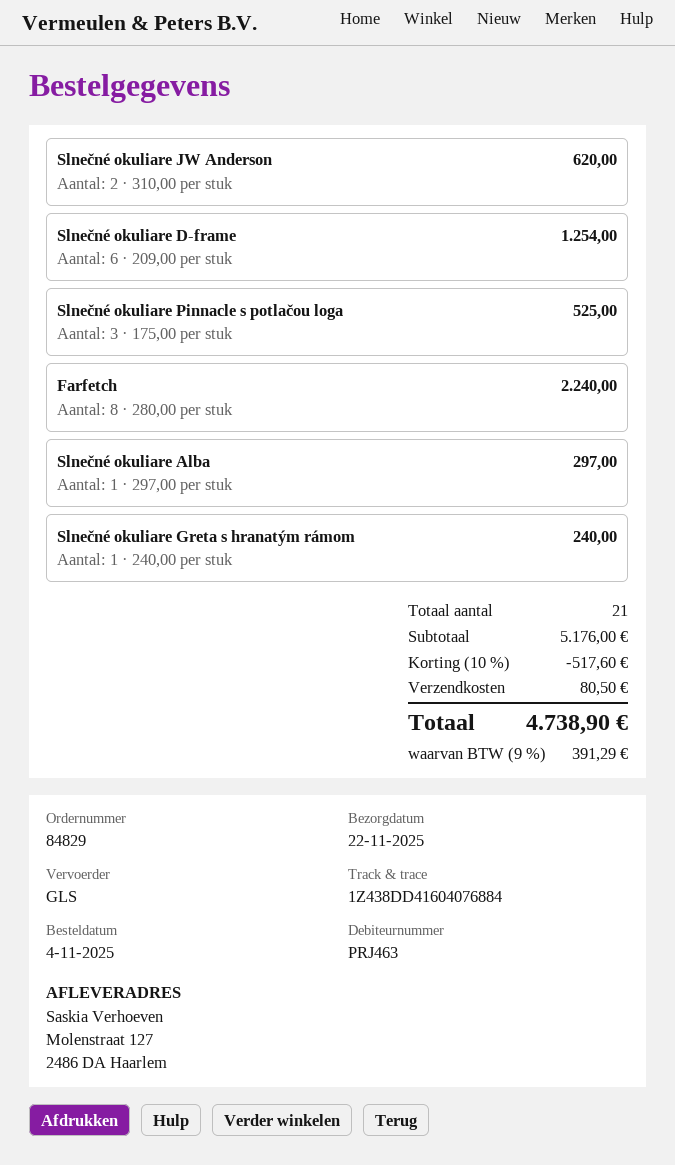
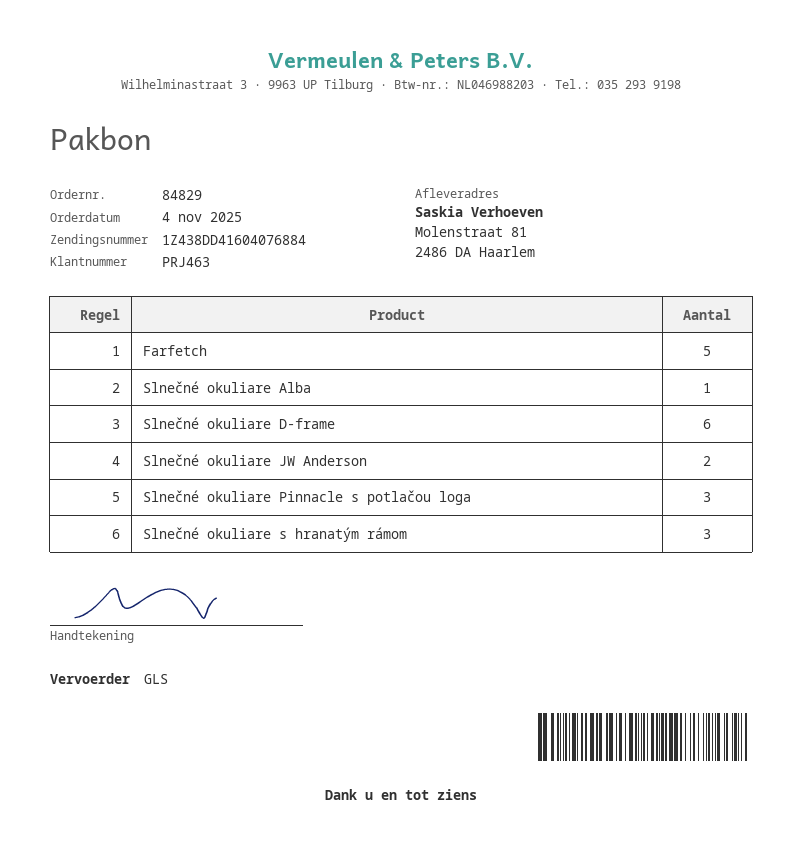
ship to: Molenstraat 127, 2486 DA Haarlem -> Molenstraat 81, 2486 DA Haarlem
Farfetch: 8 -> 5
Slnečné okuliare Greta s hranatým rámom: 1 -> none
Slnečné okuliare s hranatým rámom: none -> 3

